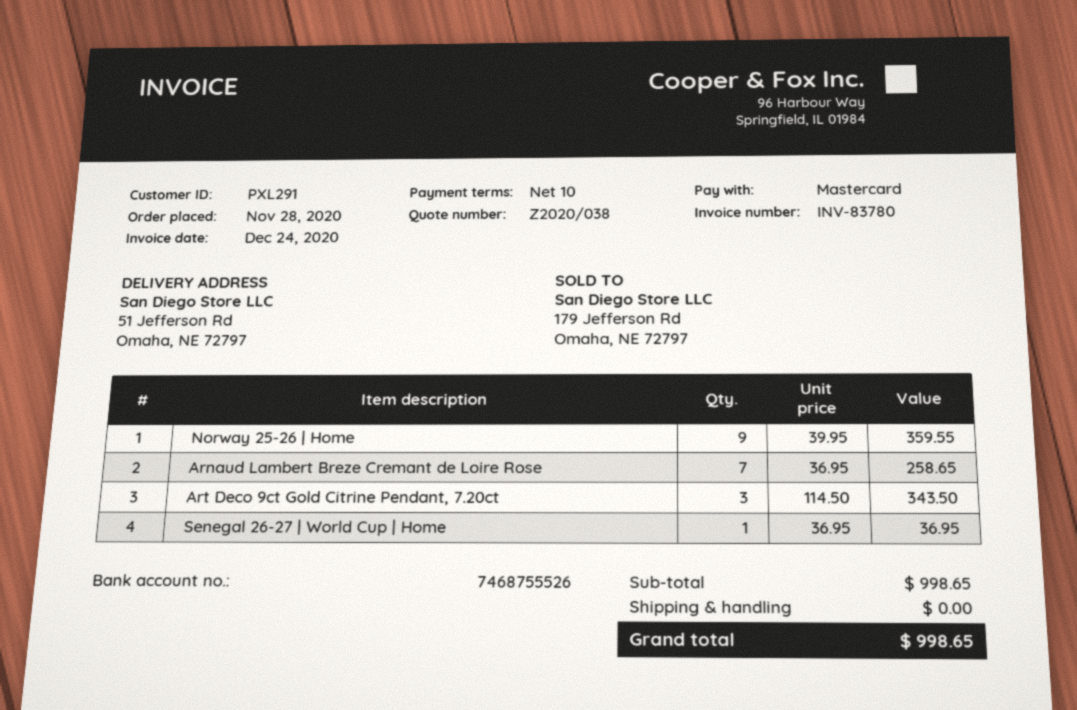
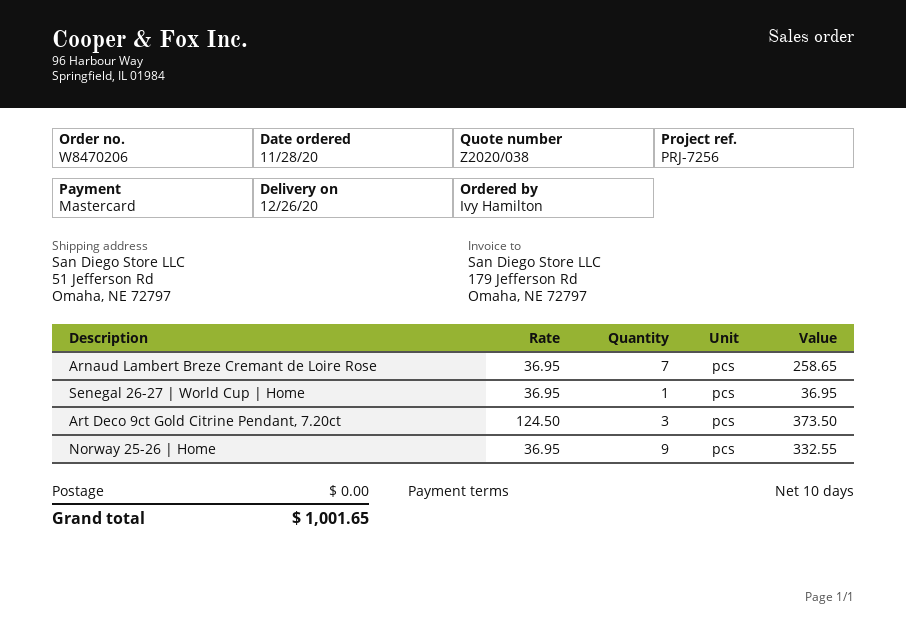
Norway 25-26 | Home: 9 x 39.95 = 359.55 -> 9 x 36.95 = 332.55
Art Deco 9ct Gold Citrine Pendant, 7.20ct: 3 x 114.50 = 343.50 -> 3 x 124.50 = 373.50
total: 998.65 -> 1001.65

